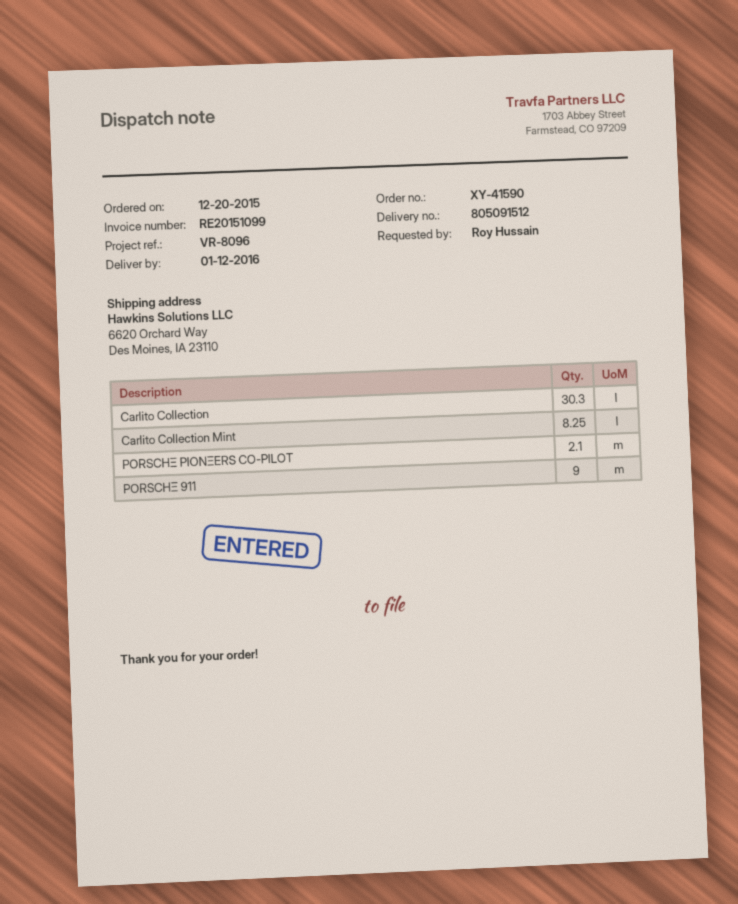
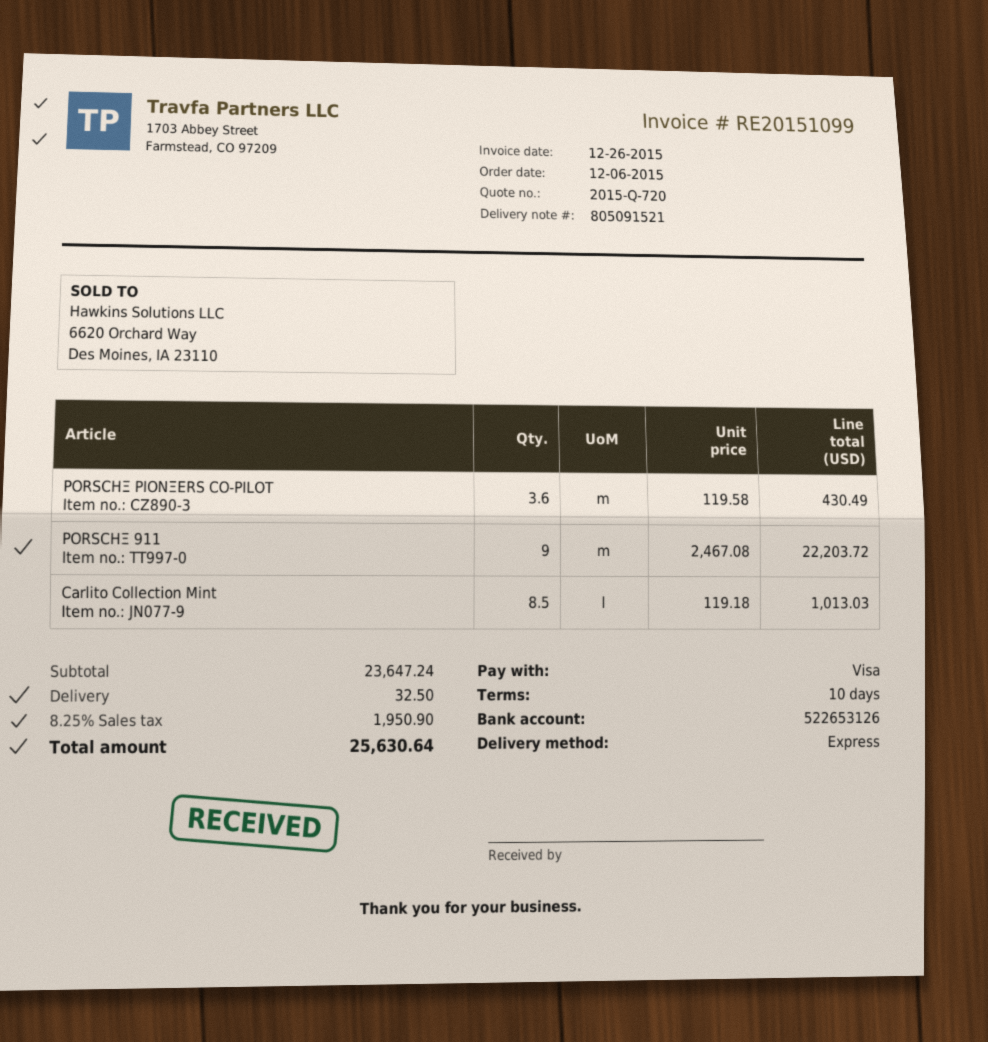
order date: 2015-12-20 -> 2015-12-06
delivery note number: 805091512 -> 805091521
Carlito Collection: 30.3 -> none
Carlito Collection Mint: 8.25 -> 8.5
PORSCHΞ PIONΞERS CO-PILOT: 2.1 -> 3.6

